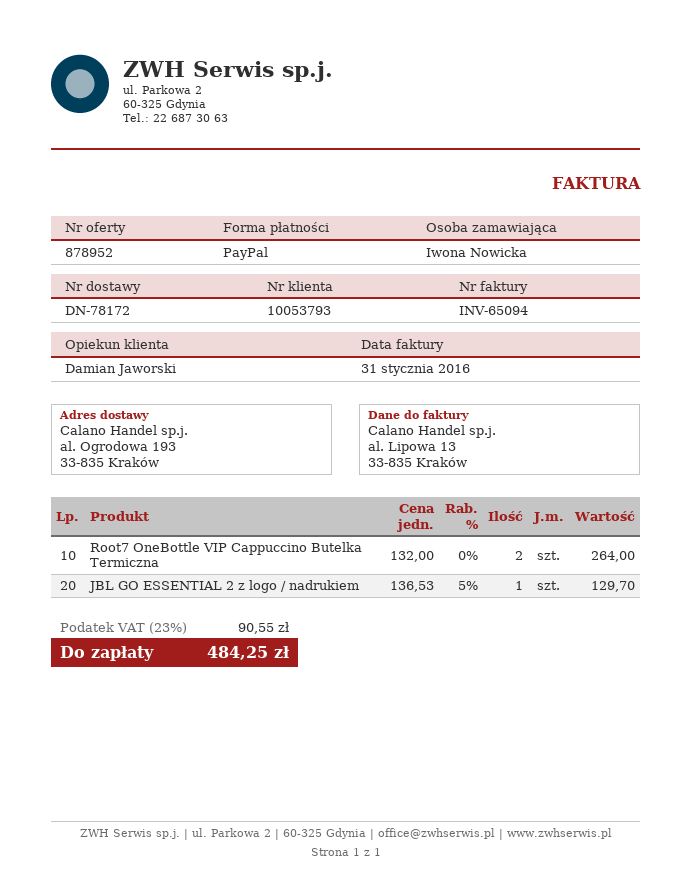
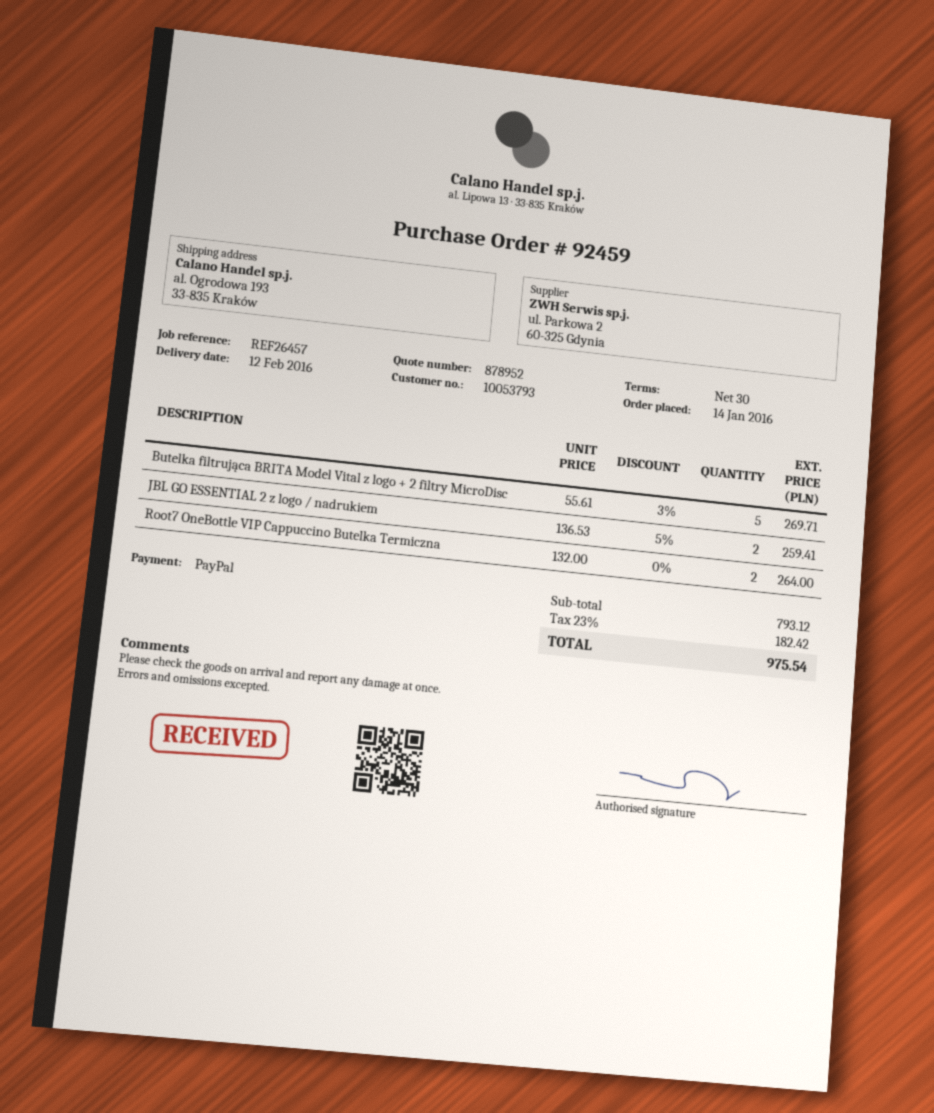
JBL GO ESSENTIAL 2 z logo / nadrukiem: 1 x 136.53 - 5% = 129.70 -> 2 x 136.53 - 5% = 259.41
Butelka filtrująca BRITA Model Vital z logo + 2 filtry MicroDisc: none -> 5 x 55.61 - 3% = 269.71
tax: 23% = 90.55 -> 23% = 182.42
total: 484.25 -> 975.54

